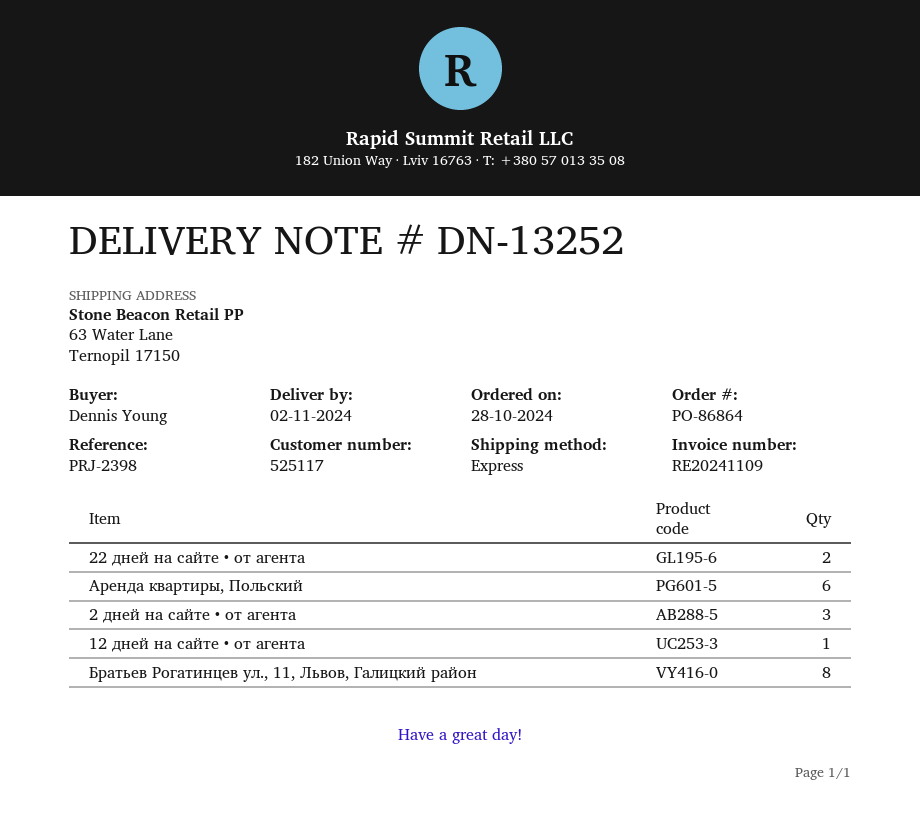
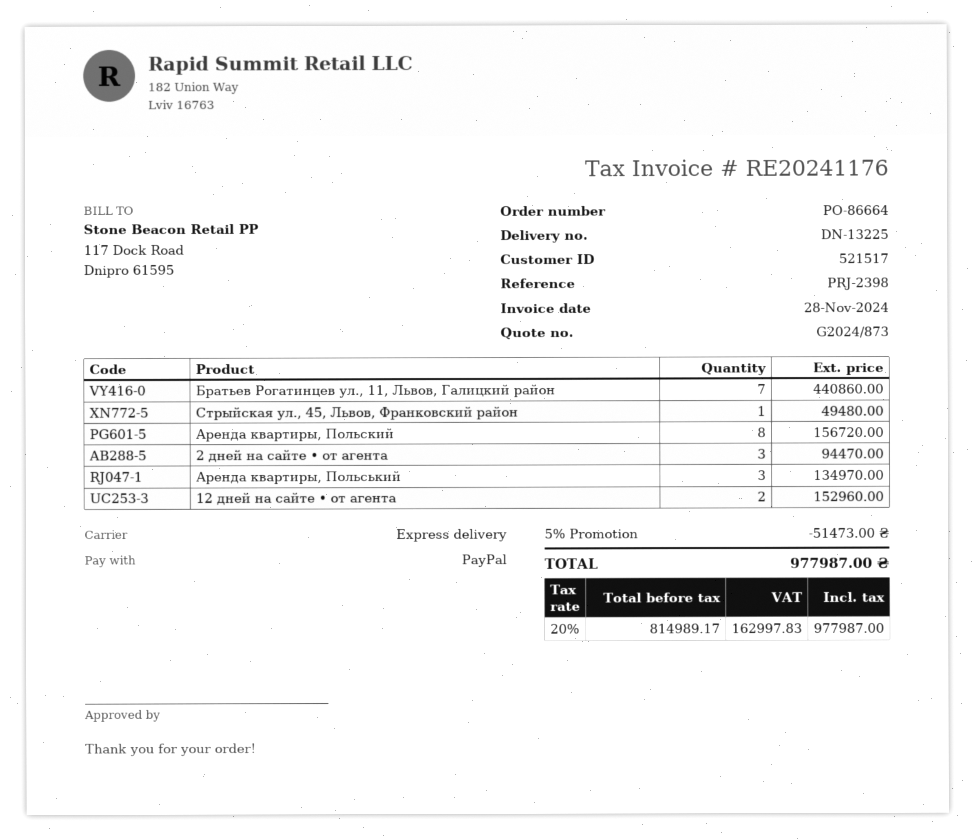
order number: PO-86864 -> PO-86664
delivery note number: DN-13252 -> DN-13225
invoice number: RE20241109 -> RE20241176
customer number: 525117 -> 521517
22 дней на сайте • от агента: 2 -> none
Аренда квартиры, Польский: 6 -> 8
12 дней на сайте • от агента: 1 -> 2
Братьев Рогатинцев ул., 11, Львов, Галицкий район: 8 -> 7
Стрыйская ул., 45, Львов, Франковский район: none -> 1
Аренда квартиры, Польський: none -> 3

